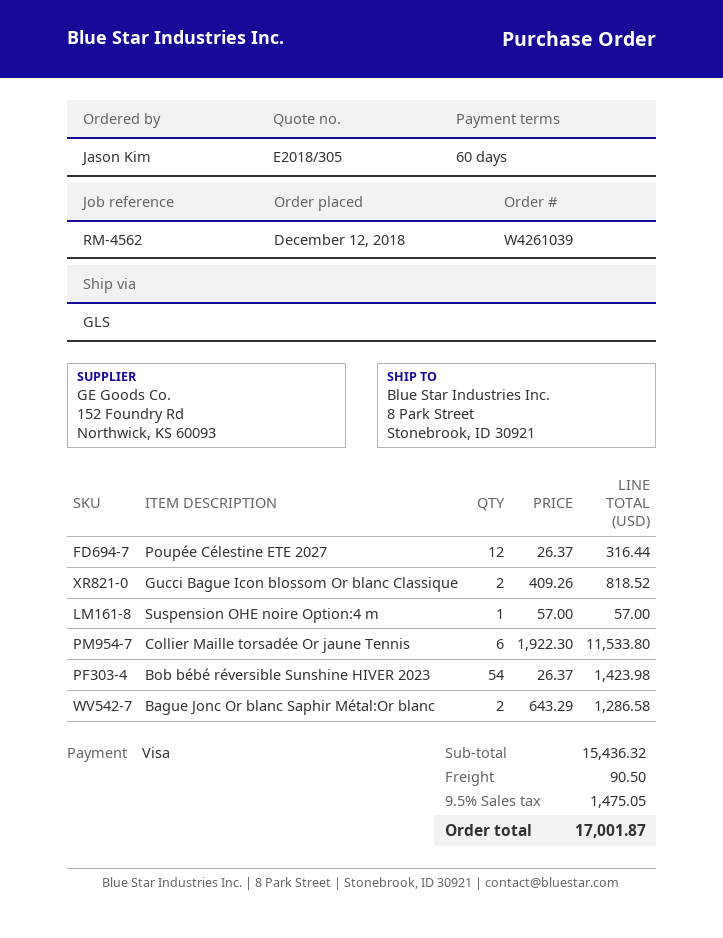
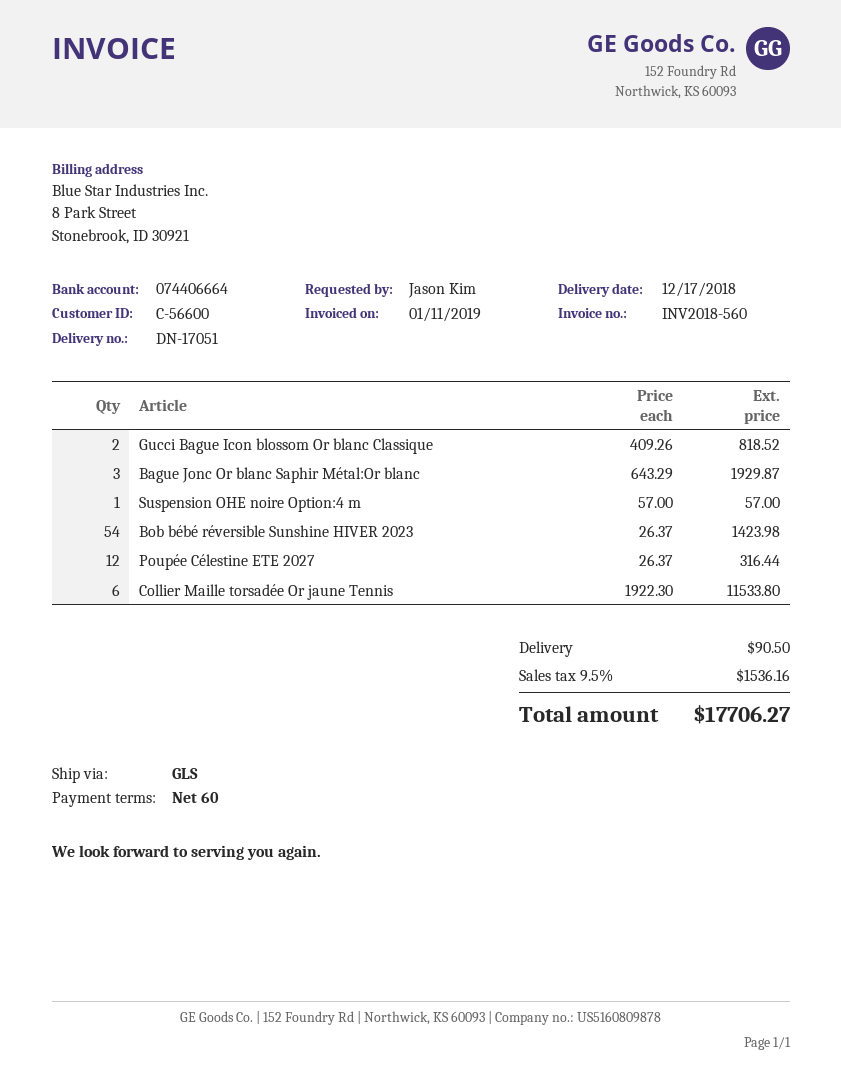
Bague Jonc Or blanc Saphir Métal:Or blanc: 2 x 643.29 = 1286.58 -> 3 x 643.29 = 1929.87
tax: 9.5% = 1475.05 -> 9.5% = 1536.16
total: 17001.87 -> 17706.27

